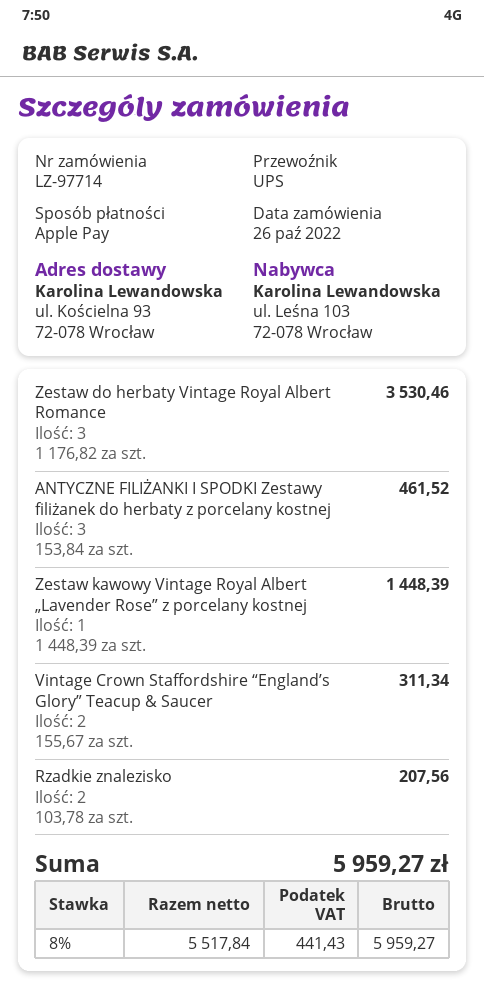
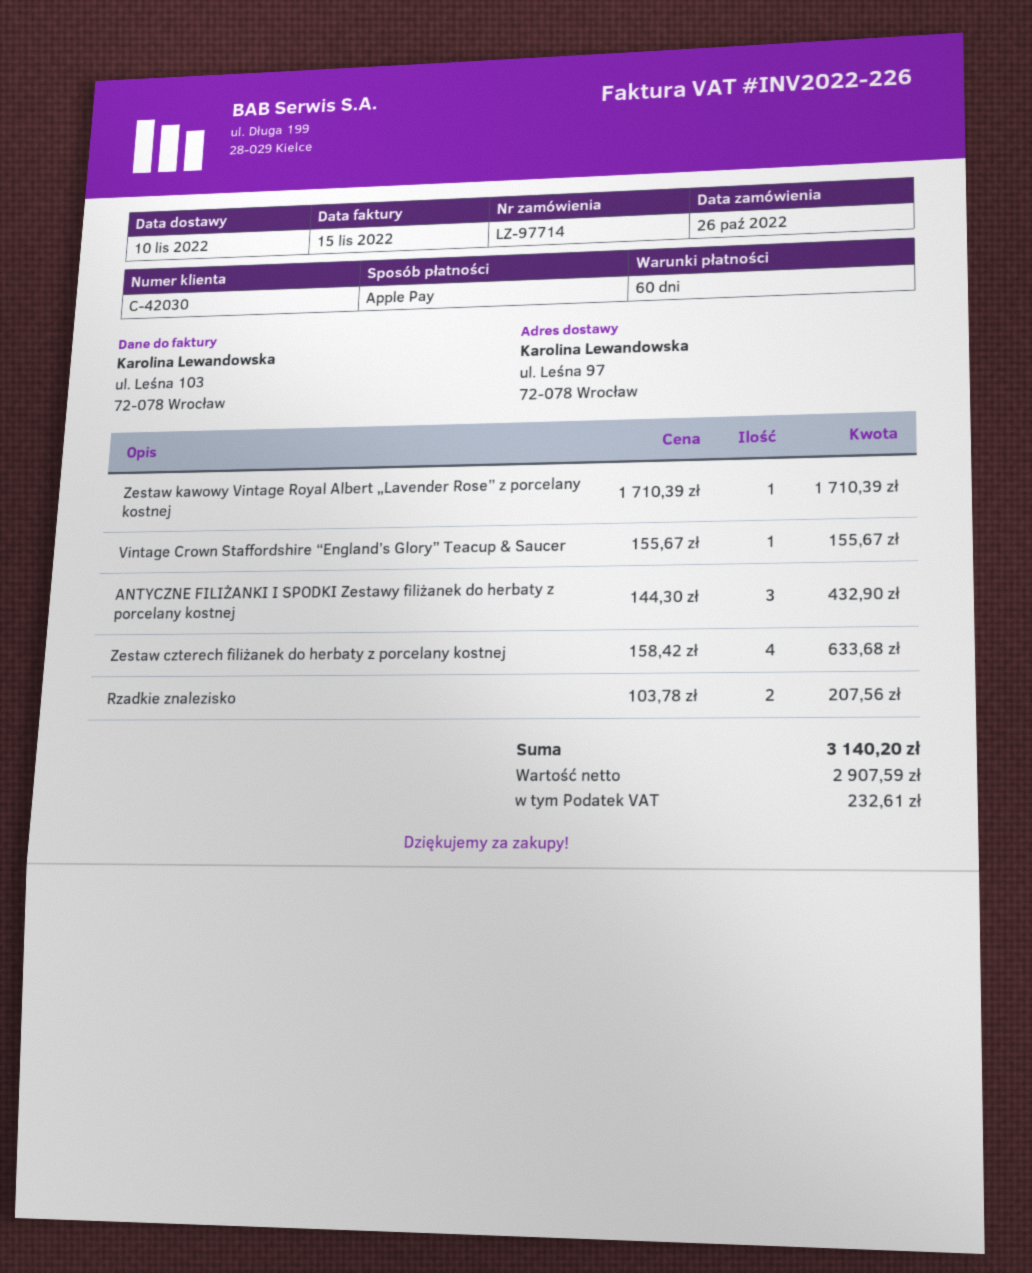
ship to: ul. Kościelna 93, 72-078 Wrocław -> ul. Leśna 97, 72-078 Wrocław
Zestaw do herbaty Vintage Royal Albert Romance: 3 x 1176.82 = 3530.46 -> none
ANTYCZNE FILIŻANKI I SPODKI Zestawy filiżanek do herbaty z porcelany kostnej: 3 x 153.84 = 461.52 -> 3 x 144.30 = 432.90
Zestaw kawowy Vintage Royal Albert „Lavender Rose” z porcelany kostnej: 1 x 1448.39 = 1448.39 -> 1 x 1710.39 = 1710.39
Vintage Crown Staffordshire “England’s Glory” Teacup & Saucer: 2 x 155.67 = 311.34 -> 1 x 155.67 = 155.67
Zestaw czterech filiżanek do herbaty z porcelany kostnej: none -> 4 x 158.42 = 633.68
net: 5517.84 -> 2907.59
tax: 441.43 -> 232.61
total: 5959.27 -> 3140.20

